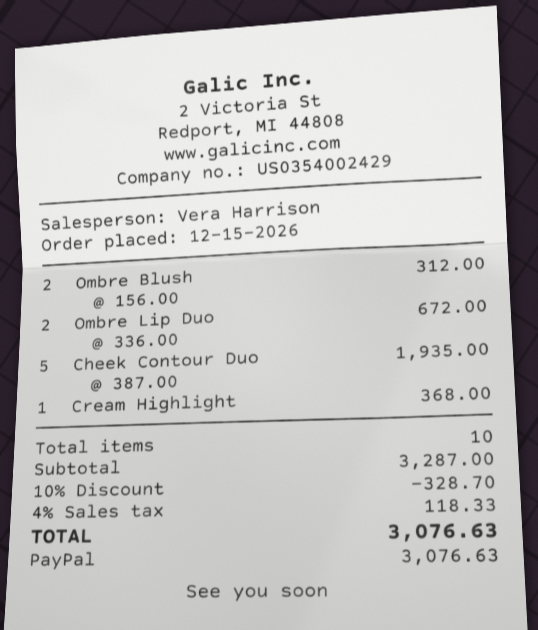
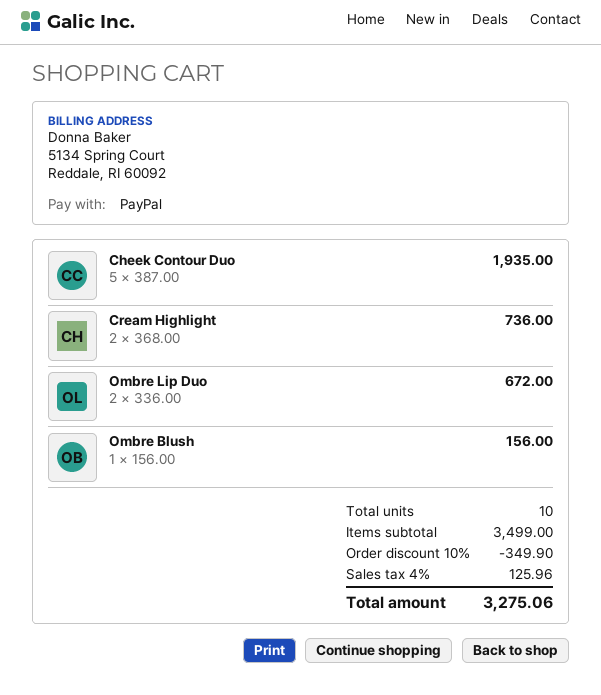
Ombre Blush: 2 x 156.00 = 312.00 -> 1 x 156.00 = 156.00
Cream Highlight: 1 x 368.00 = 368.00 -> 2 x 368.00 = 736.00
subtotal: 3287.00 -> 3499.00
discount: 10% = 328.70 -> 10% = 349.90
tax: 4% = 118.33 -> 4% = 125.96
total: 3076.63 -> 3275.06

